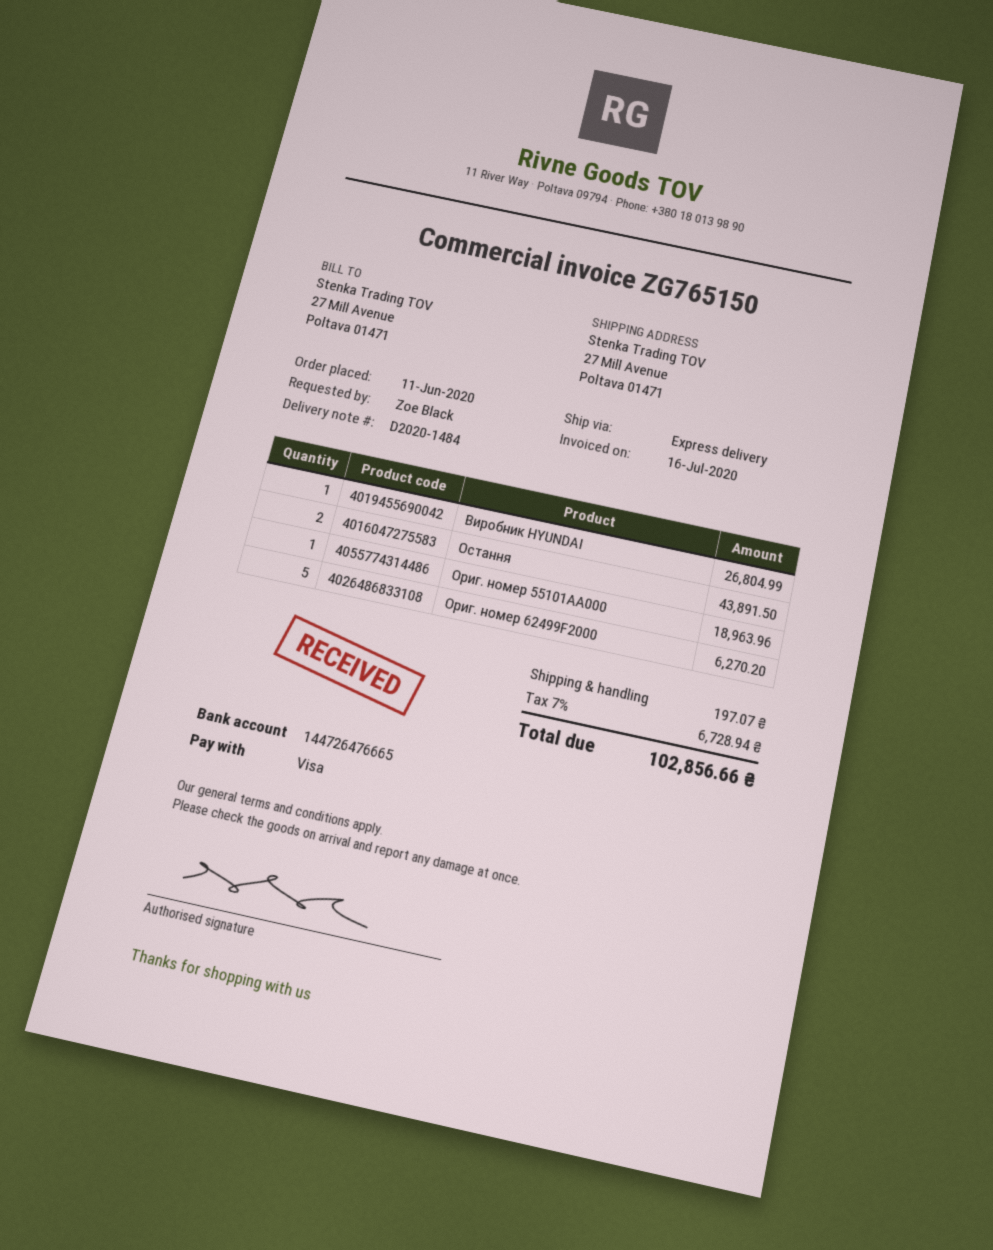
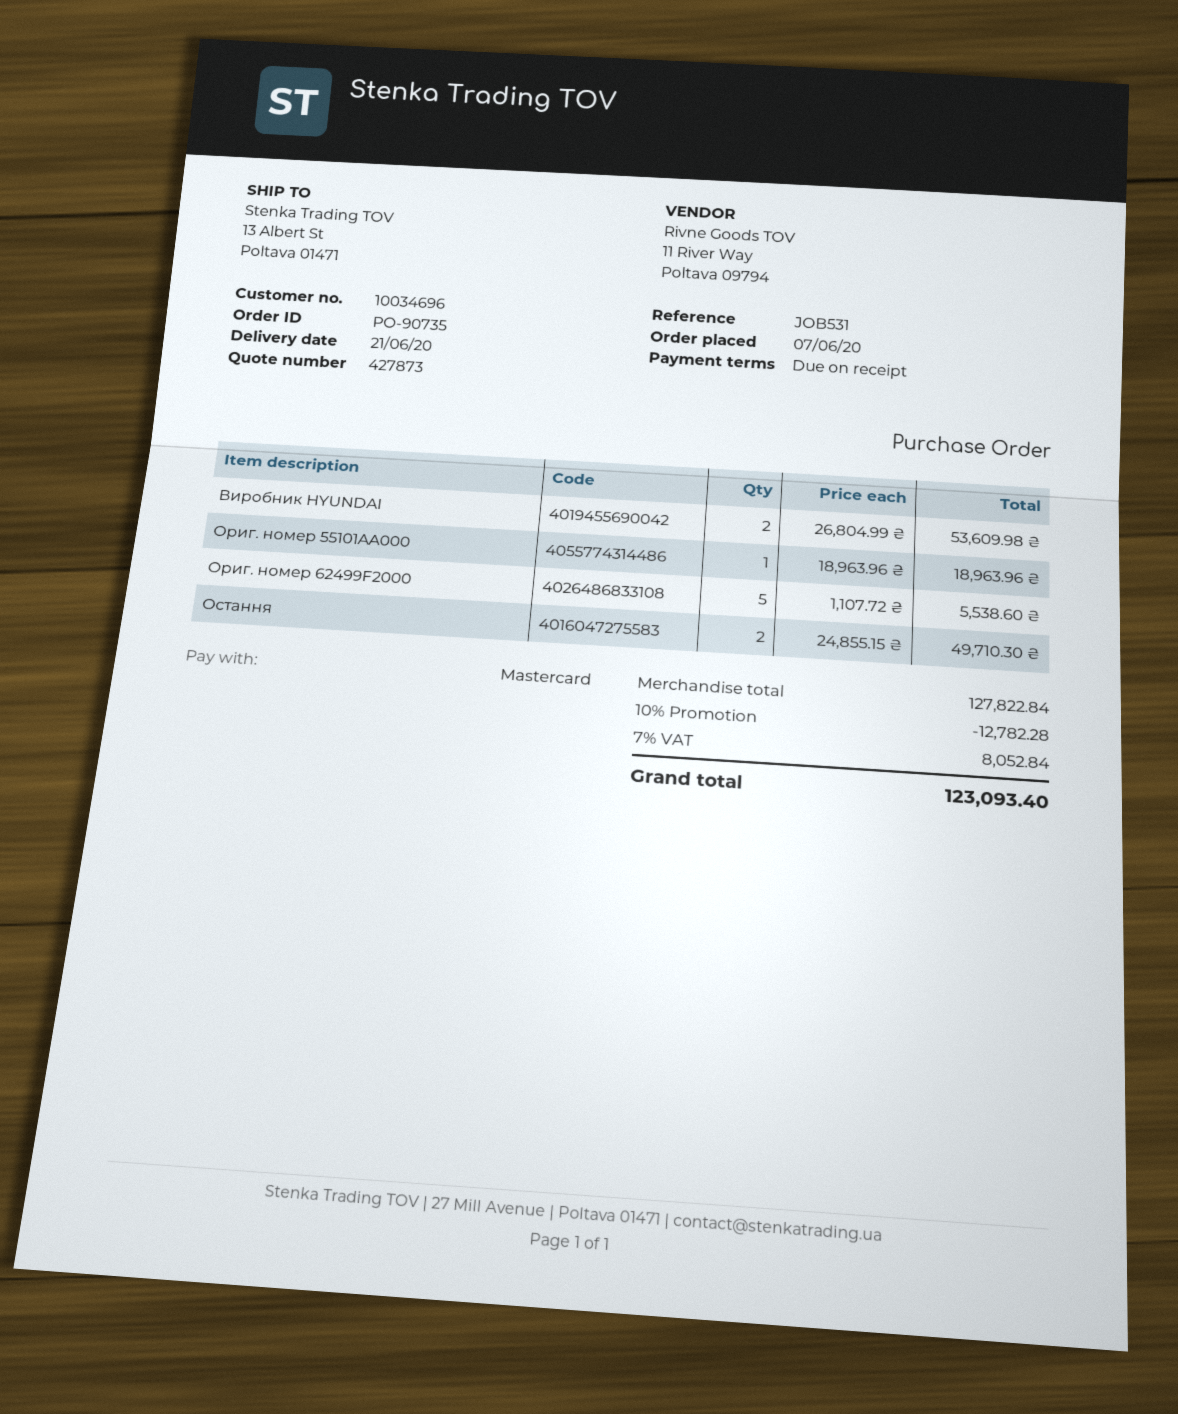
order date: 2020-06-11 -> 2020-06-07
payment method: Visa -> Mastercard
ship to: 27 Mill Avenue, Poltava 01471 -> 13 Albert St, Poltava 01471
Виробник HYUNDAI: 1 for 26804.99 -> 2 for 53609.98
Остання: 2 for 43891.50 -> 2 for 49710.30
Ориг. номер 62499F2000: 5 for 6270.20 -> 5 for 5538.60
discount: none -> 10% = 12782.28
shipping: 197.07 -> none
tax: 7% = 6728.94 -> 7% = 8052.84
total: 102856.66 -> 123093.40

